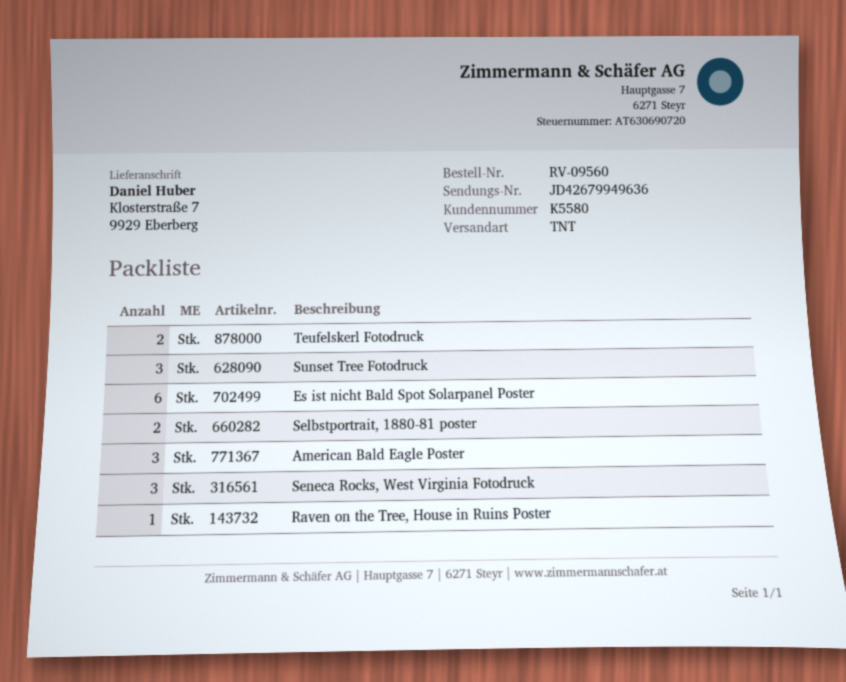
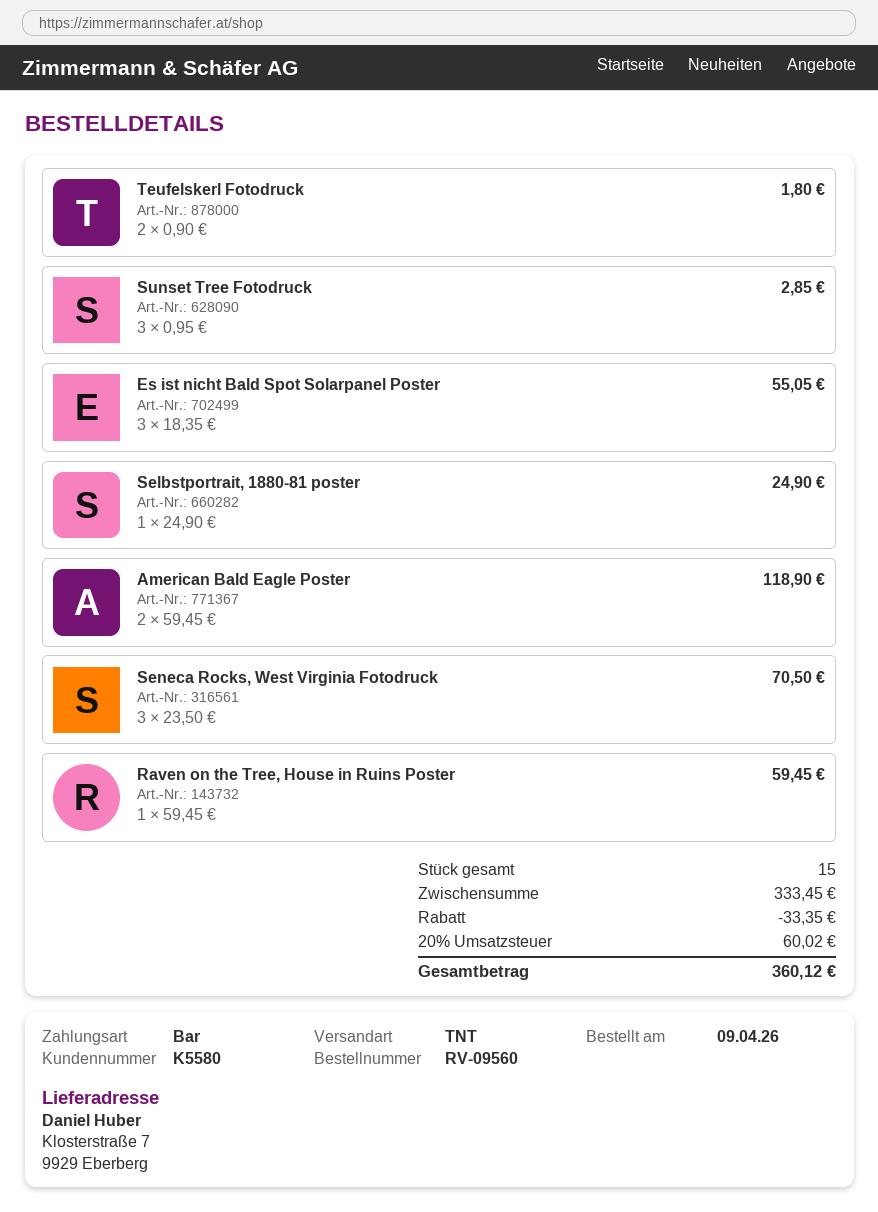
Es ist nicht Bald Spot Solarpanel Poster: 6 -> 3
Selbstportrait, 1880-81 poster: 2 -> 1
American Bald Eagle Poster: 3 -> 2

